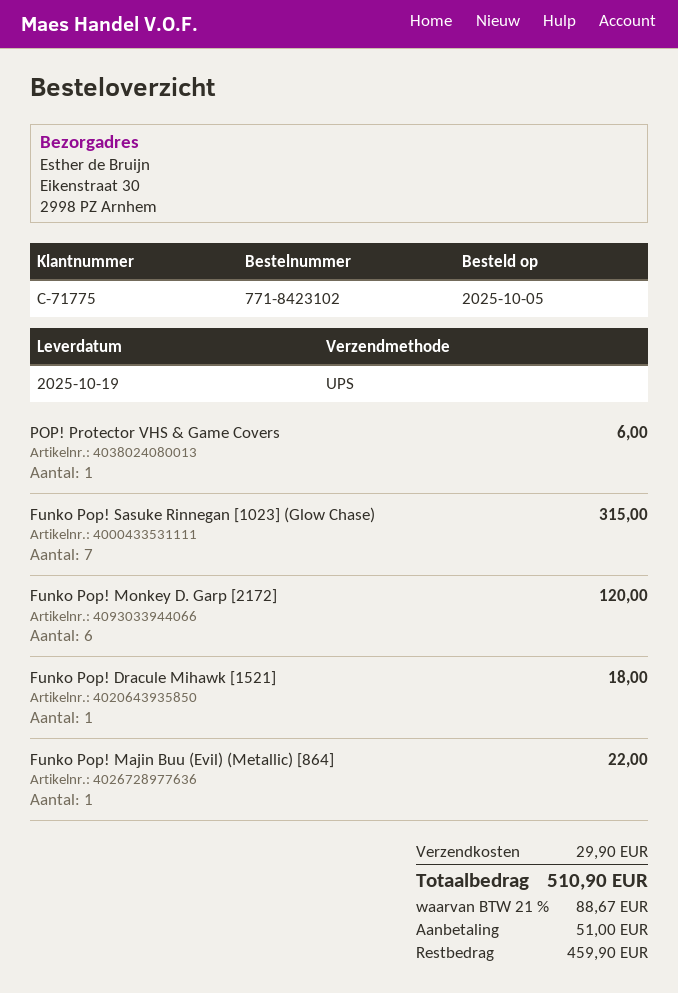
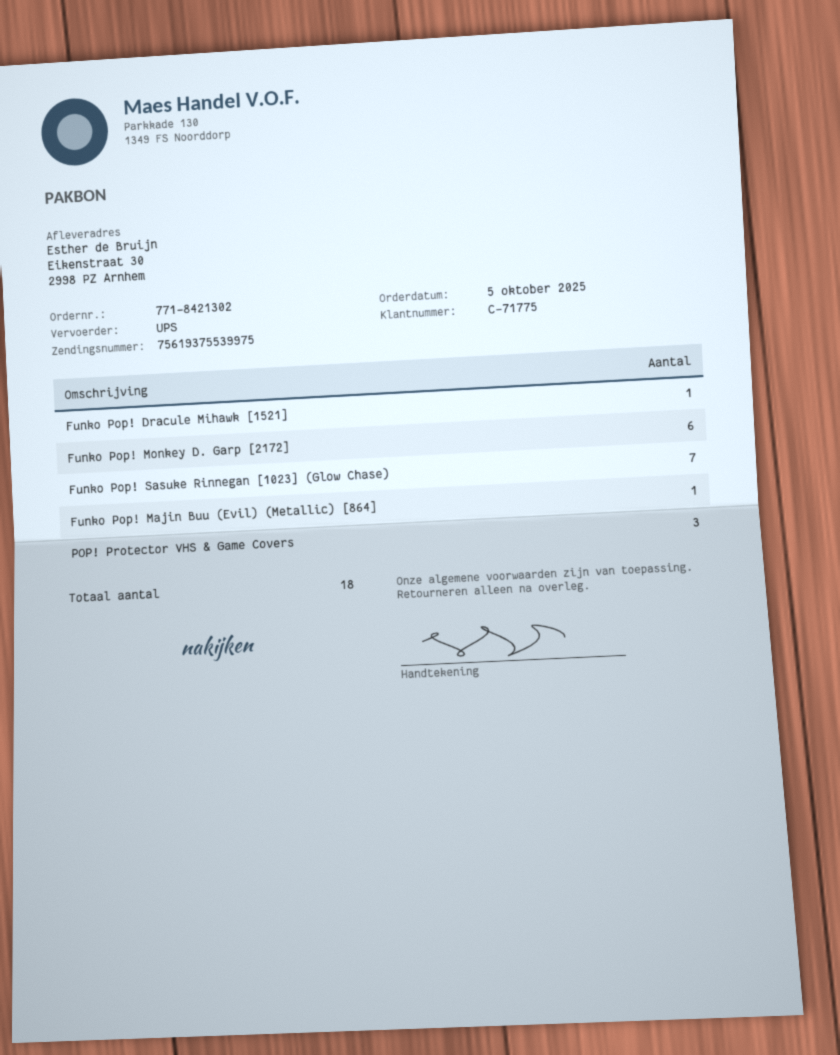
order number: 771-8423102 -> 771-8421302
POP! Protector VHS & Game Covers: 1 -> 3

